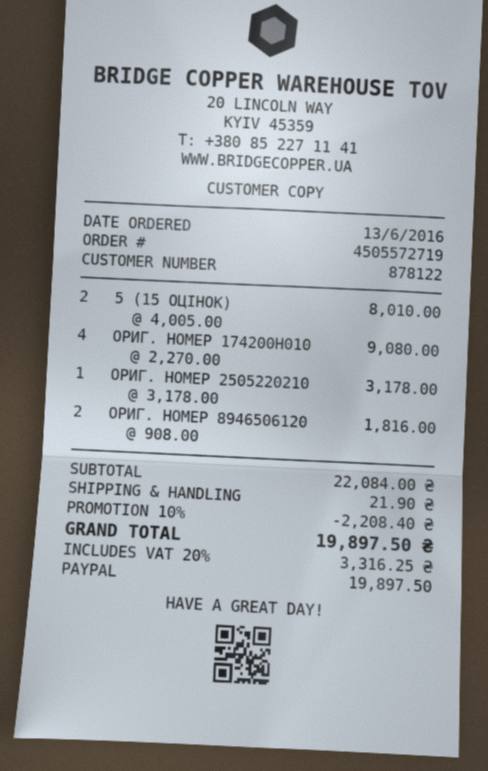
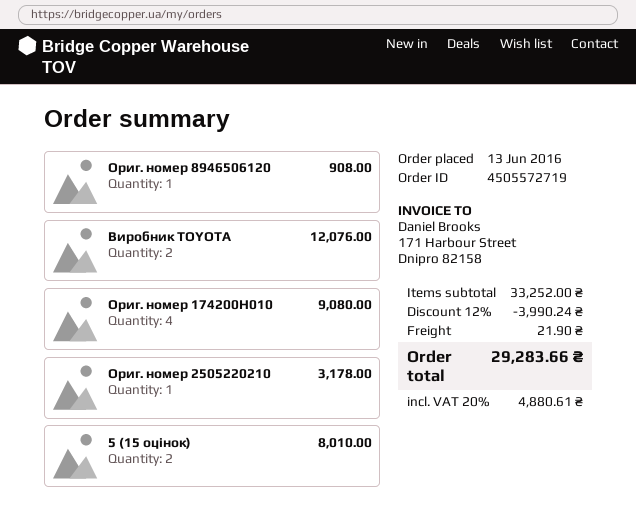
ОРИГ. НОМЕР 8946506120: 2 for 1816.00 -> 1 for 908.00
Виробник TOYOTA: none -> 2 for 12076.00
subtotal: 22084.00 -> 33252.00
discount: 10% = 2208.40 -> 12% = 3990.24
tax: 20% = 3316.25 -> 20% = 4880.61
total: 19897.50 -> 29283.66

